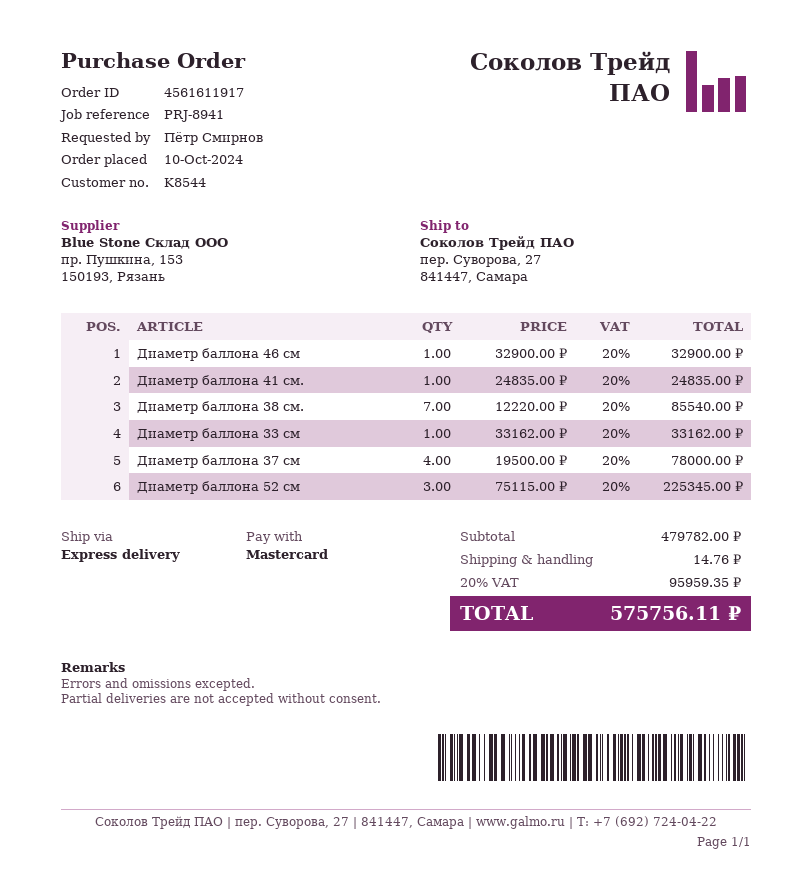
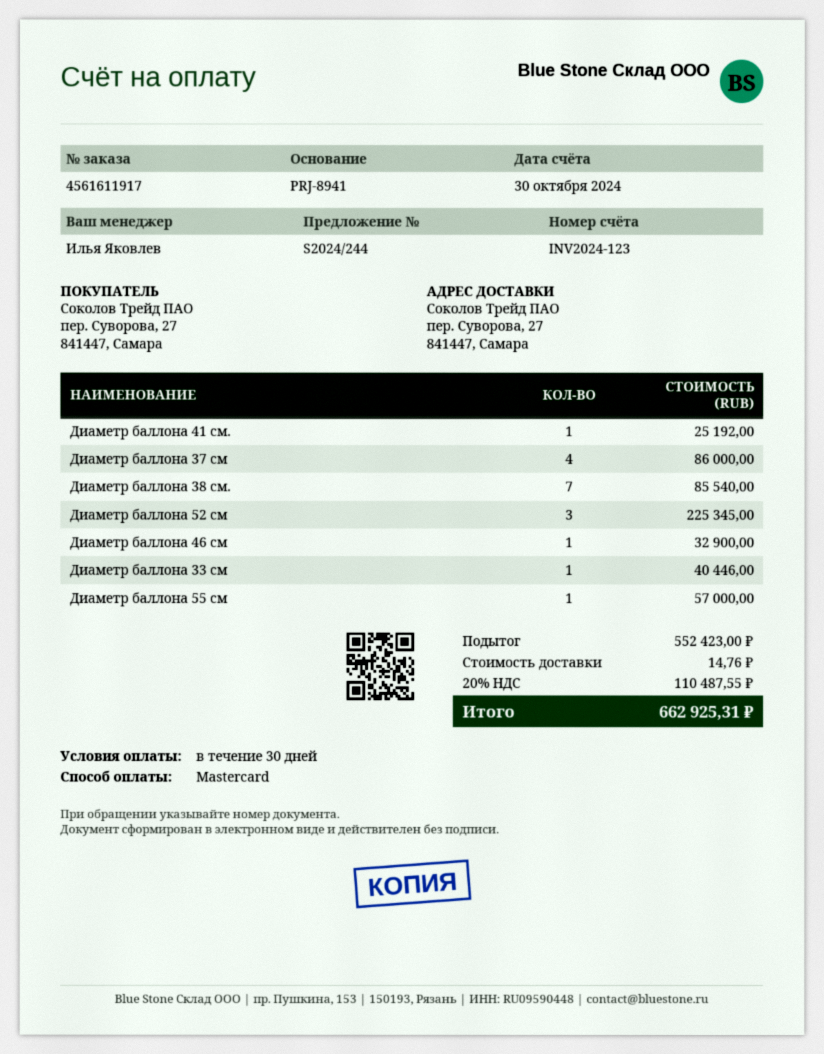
Диаметр баллона 41 см.: 1 for 24835.00 -> 1 for 25192.00
Диаметр баллона 33 см: 1 for 33162.00 -> 1 for 40446.00
Диаметр баллона 37 см: 4 for 78000.00 -> 4 for 86000.00
Диаметр баллона 55 см: none -> 1 for 57000.00
subtotal: 479782.00 -> 552423.00
tax: 20% = 95959.35 -> 20% = 110487.55
total: 575756.11 -> 662925.31

